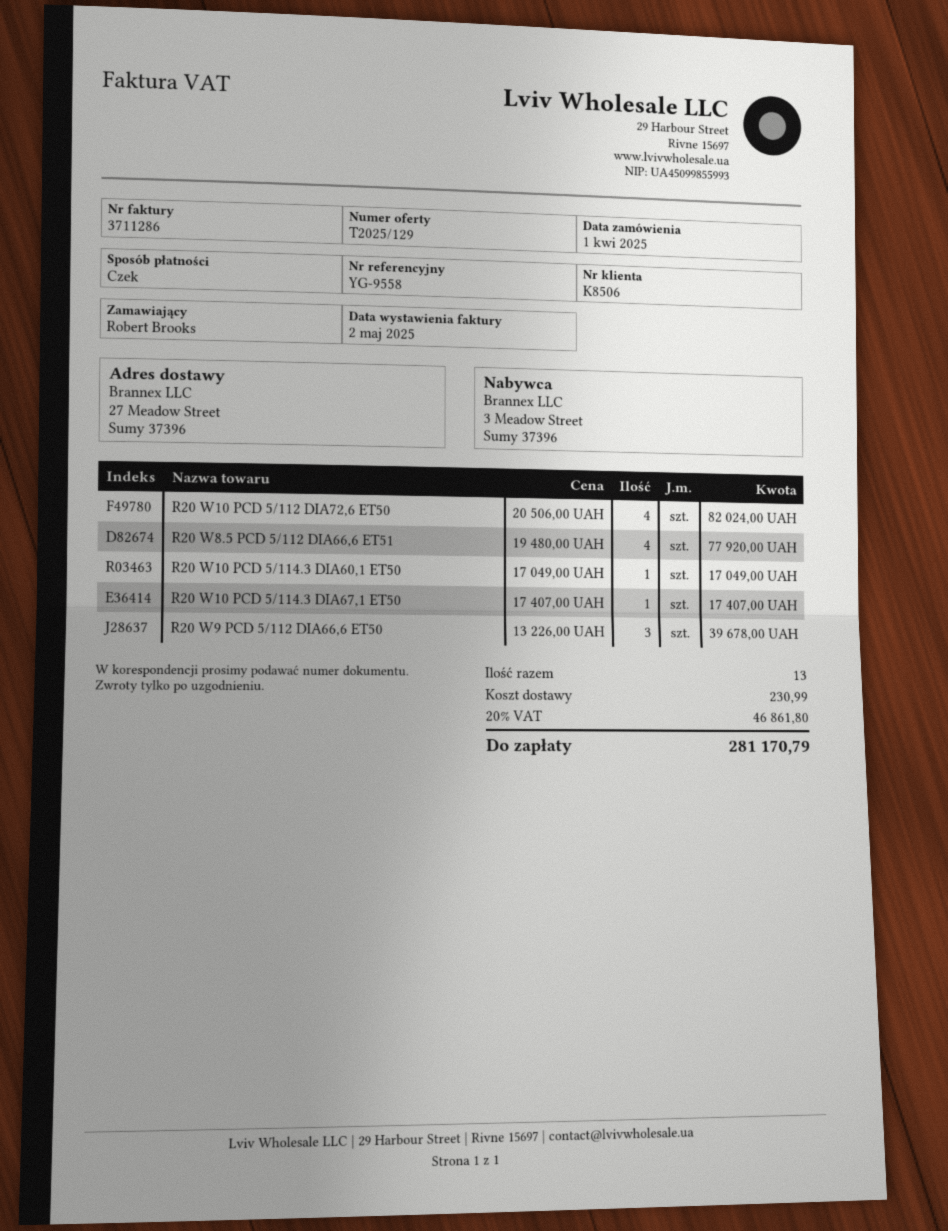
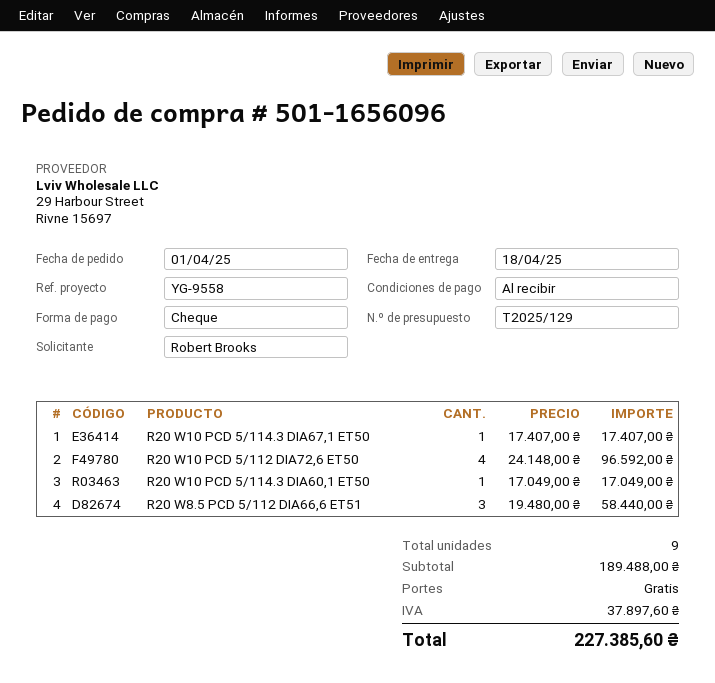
R20 W10 PCD 5/112 DIA72,6 ET50: 4 x 20506.00 = 82024.00 -> 4 x 24148.00 = 96592.00
R20 W8.5 PCD 5/112 DIA66,6 ET51: 4 x 19480.00 = 77920.00 -> 3 x 19480.00 = 58440.00
R20 W9 PCD 5/112 DIA66,6 ET50: 3 x 13226.00 = 39678.00 -> none
total quantity: 13 -> 9
shipping: 230.99 -> 0.00
tax: 46861.80 -> 37897.60
total: 281170.79 -> 227385.60

